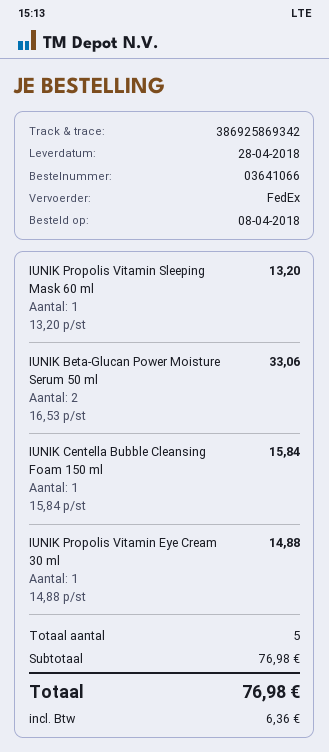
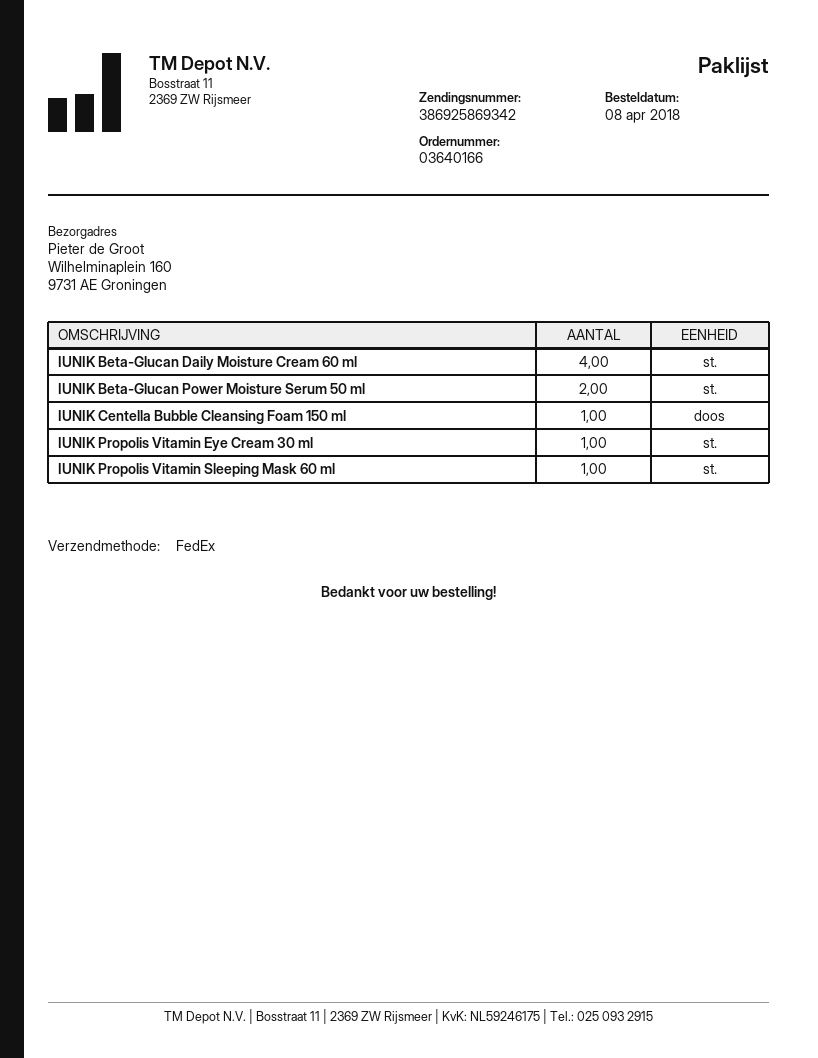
order number: 03641066 -> 03640166
IUNIK Beta-Glucan Daily Moisture Cream 60 ml: none -> 4

